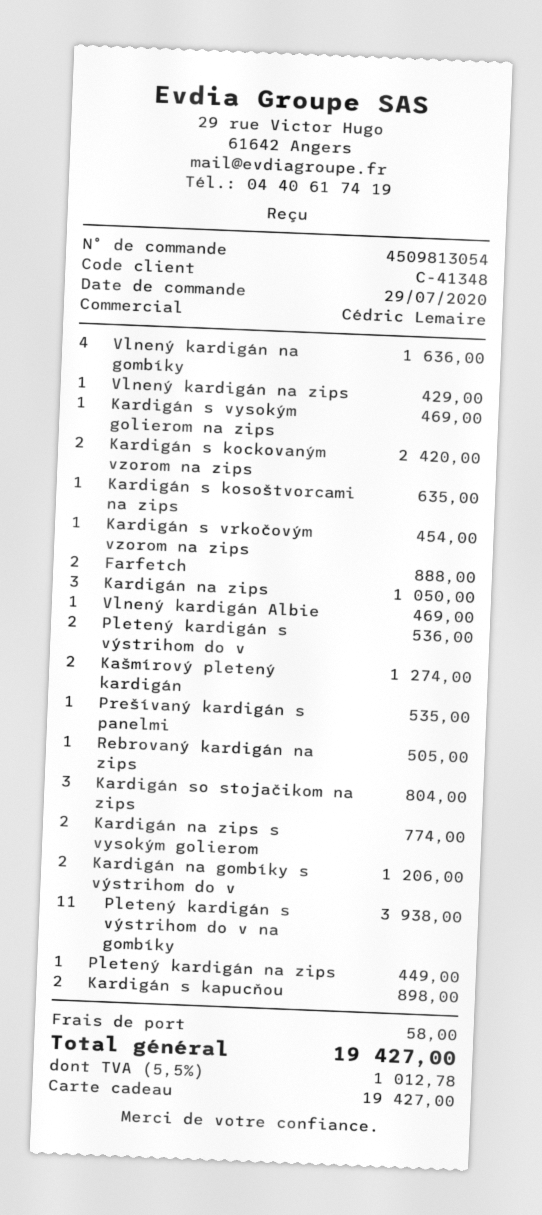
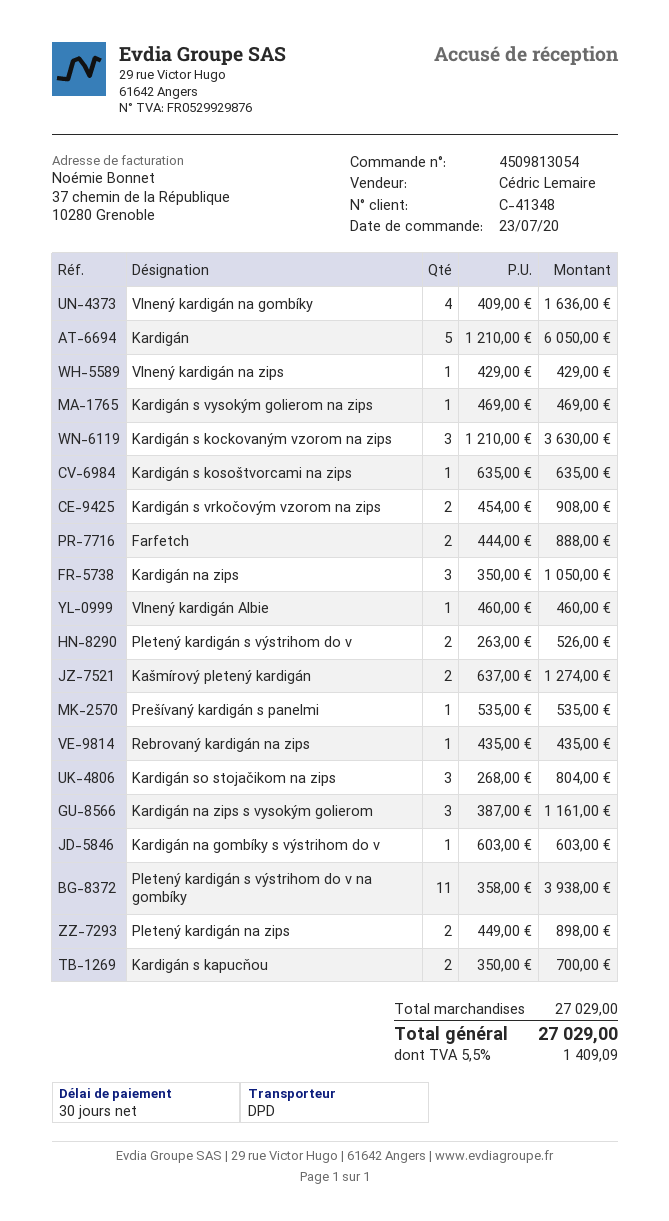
order date: 2020-07-29 -> 2020-07-23
Kardigán s kockovaným vzorom na zips: 2 for 2420.00 -> 3 for 3630.00
Kardigán s vrkočovým vzorom na zips: 1 for 454.00 -> 2 for 908.00
Vlnený kardigán Albie: 1 for 469.00 -> 1 for 460.00
Pletený kardigán s výstrihom do v: 2 for 536.00 -> 2 for 526.00
Rebrovaný kardigán na zips: 1 for 505.00 -> 1 for 435.00
Kardigán na zips s vysokým golierom: 2 for 774.00 -> 3 for 1161.00
Kardigán na gombíky s výstrihom do v: 2 for 1206.00 -> 1 for 603.00
Pletený kardigán na zips: 1 for 449.00 -> 2 for 898.00
Kardigán s kapucňou: 2 for 898.00 -> 2 for 700.00
Kardigán: none -> 5 for 6050.00
shipping: 58.00 -> none
tax: 5.5% = 1012.78 -> 5.5% = 1409.09
total: 19427.00 -> 27029.00

